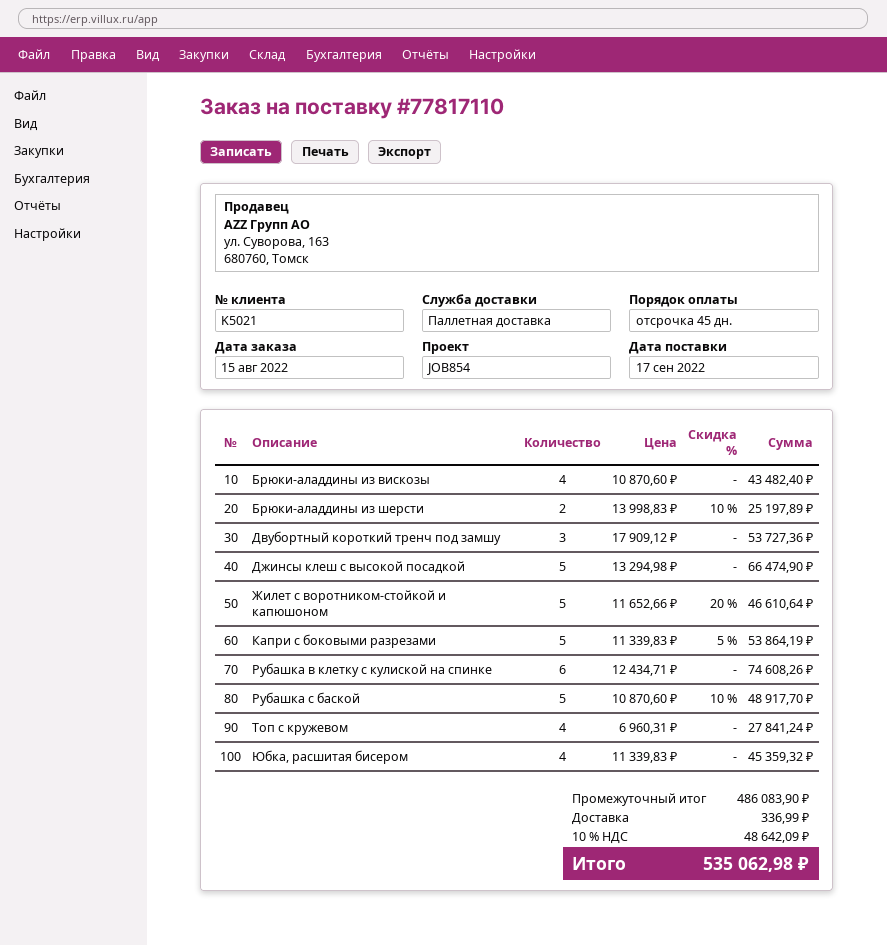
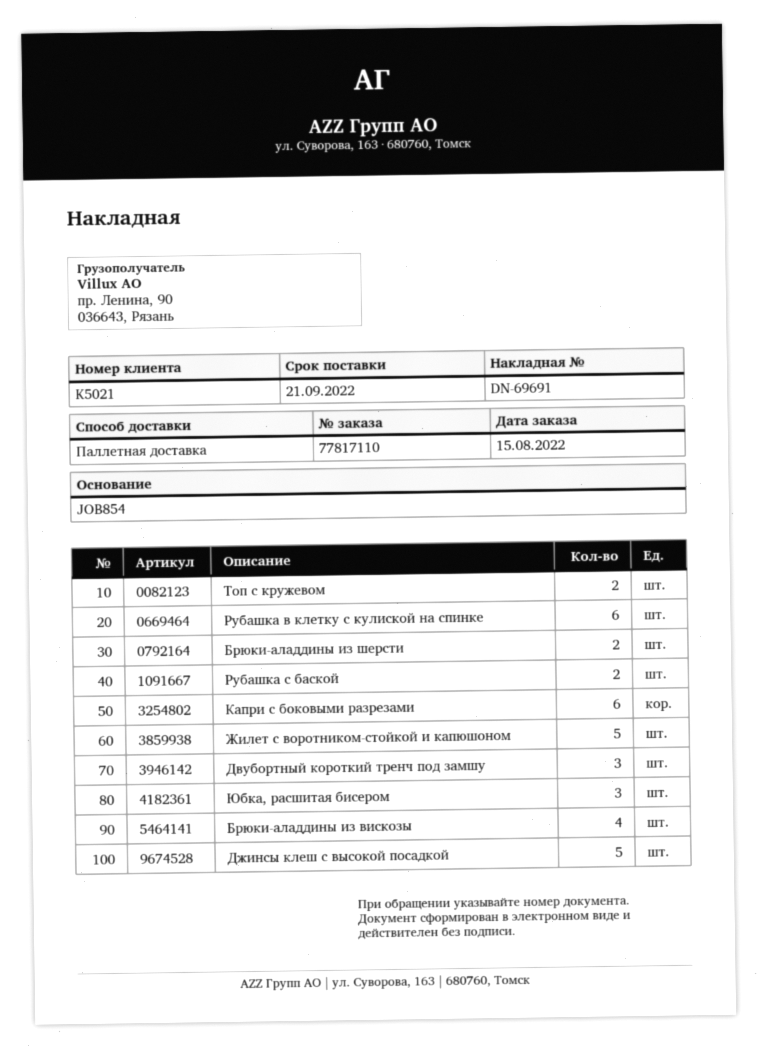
delivery date: 2022-09-17 -> 2022-09-21
Капри с боковыми разрезами: 5 -> 6
Рубашка с баской: 5 -> 2
Топ с кружевом: 4 -> 2
Юбка, расшитая бисером: 4 -> 3

